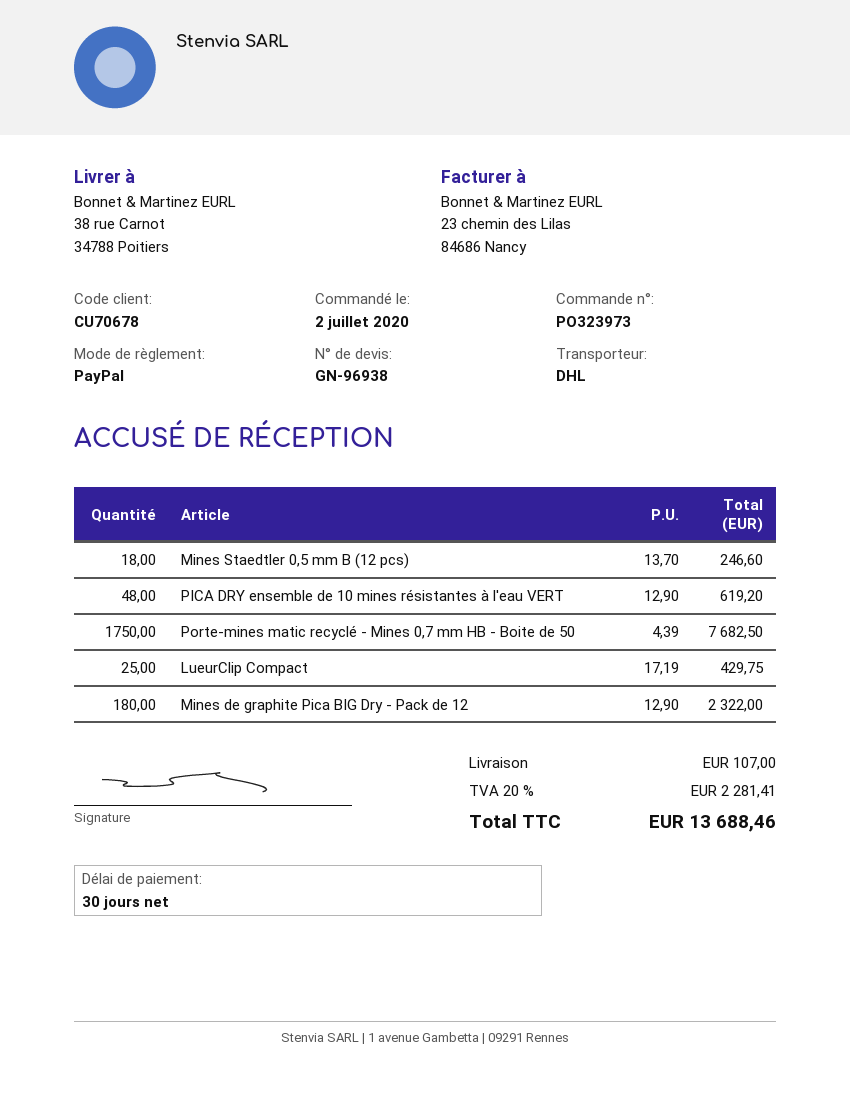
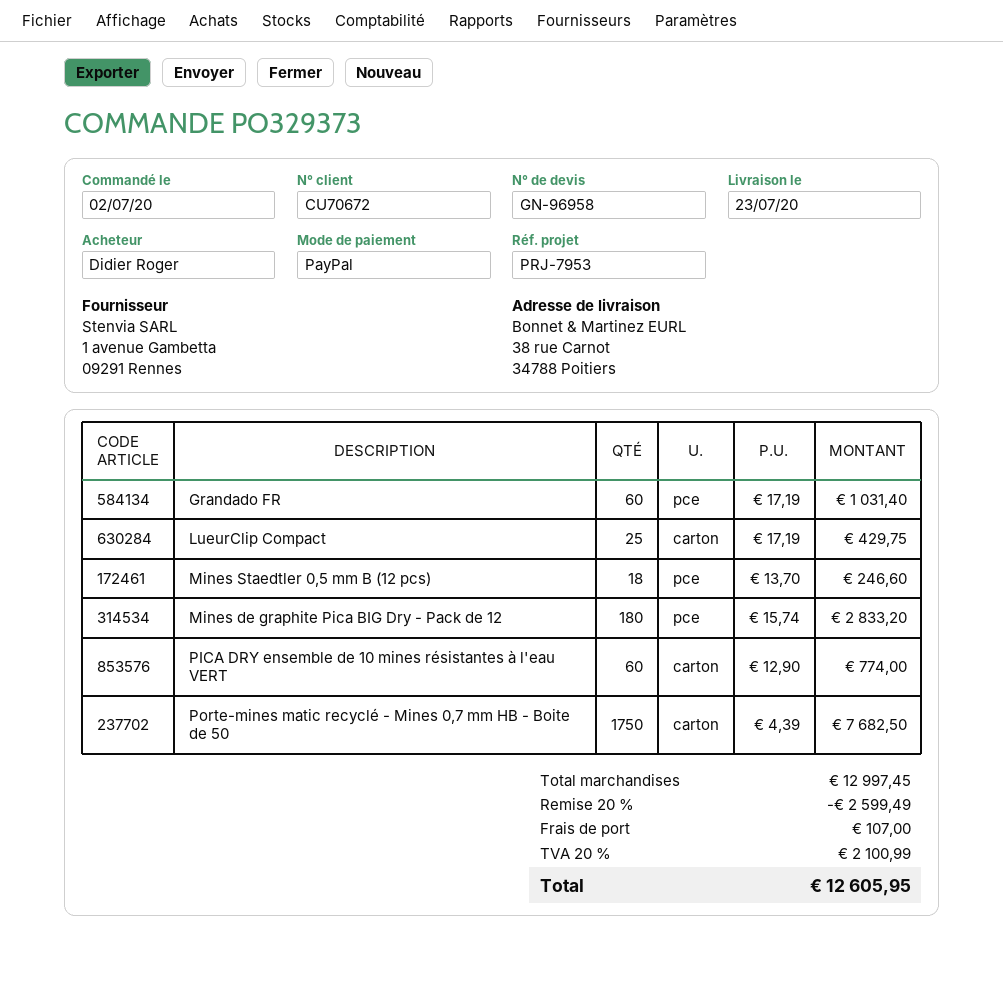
quote number: GN-96938 -> GN-96958
order number: PO323973 -> PO329373
customer number: CU70678 -> CU70672
PICA DRY ensemble de 10 mines résistantes à l'eau VERT: 48 x 12.90 = 619.20 -> 60 x 12.90 = 774.00
Mines de graphite Pica BIG Dry - Pack de 12: 180 x 12.90 = 2322.00 -> 180 x 15.74 = 2833.20
Grandado FR: none -> 60 x 17.19 = 1031.40
discount: none -> 20% = 2599.49
tax: 20% = 2281.41 -> 20% = 2100.99
total: 13688.46 -> 12605.95

